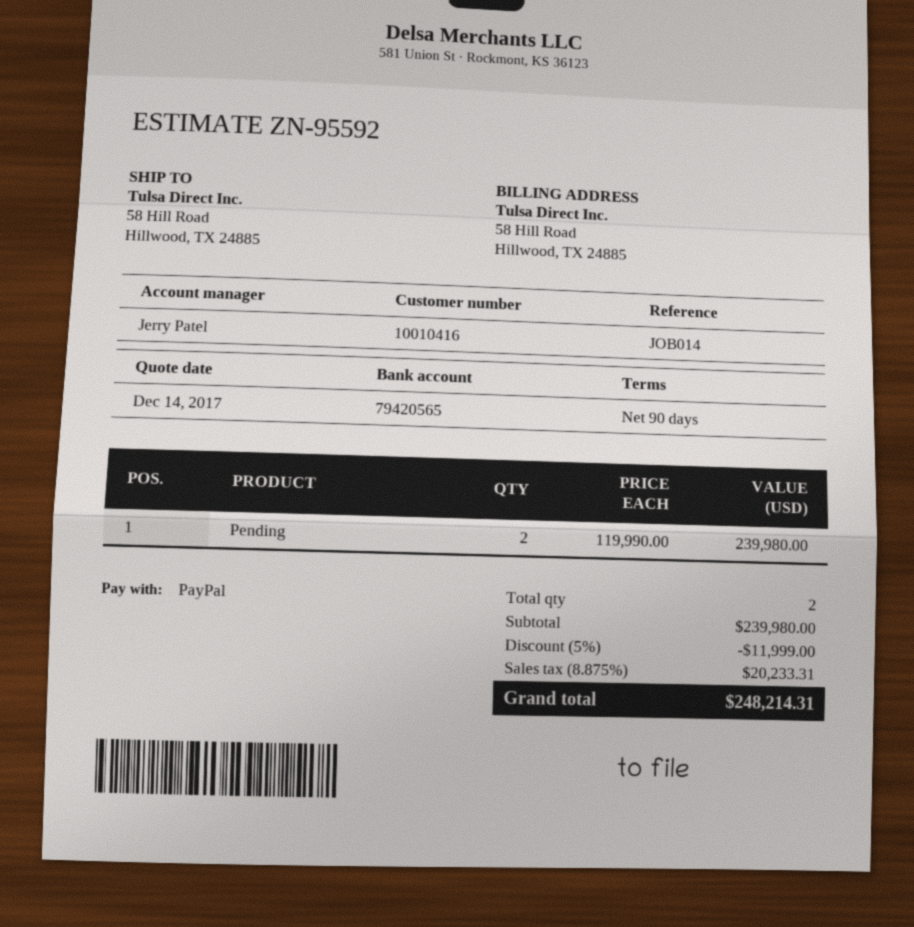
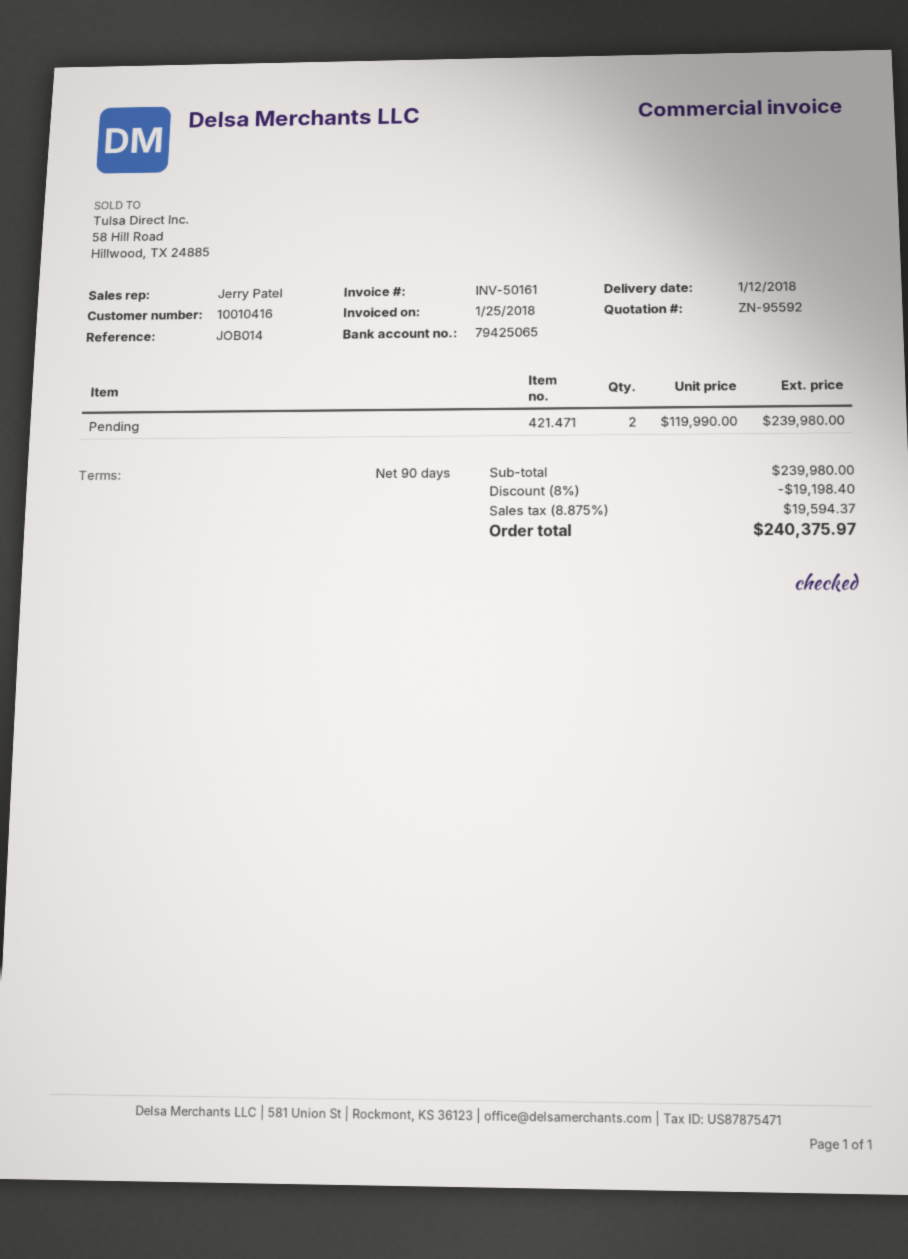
bank account: 79420565 -> 79425065
discount: 5% = 11999.00 -> 8% = 19198.40
tax: 8.875% = 20233.31 -> 8.875% = 19594.37
total: 248214.31 -> 240375.97

